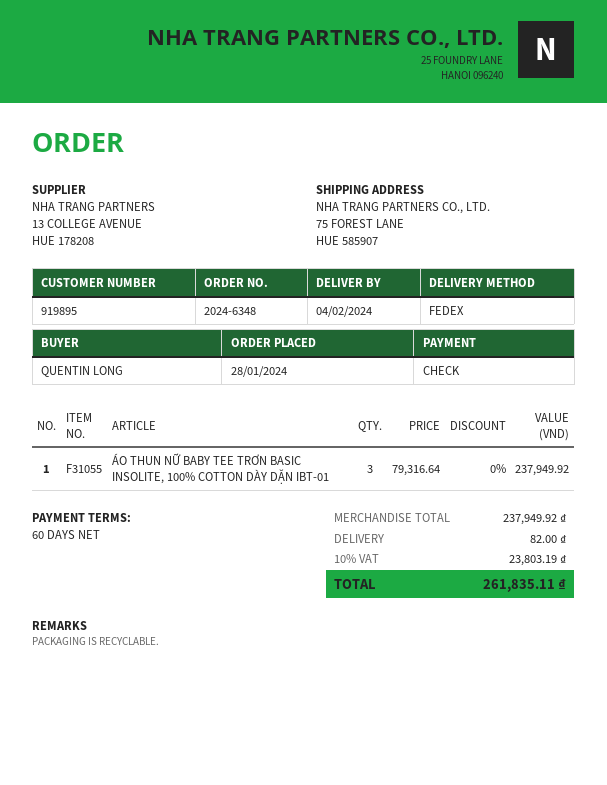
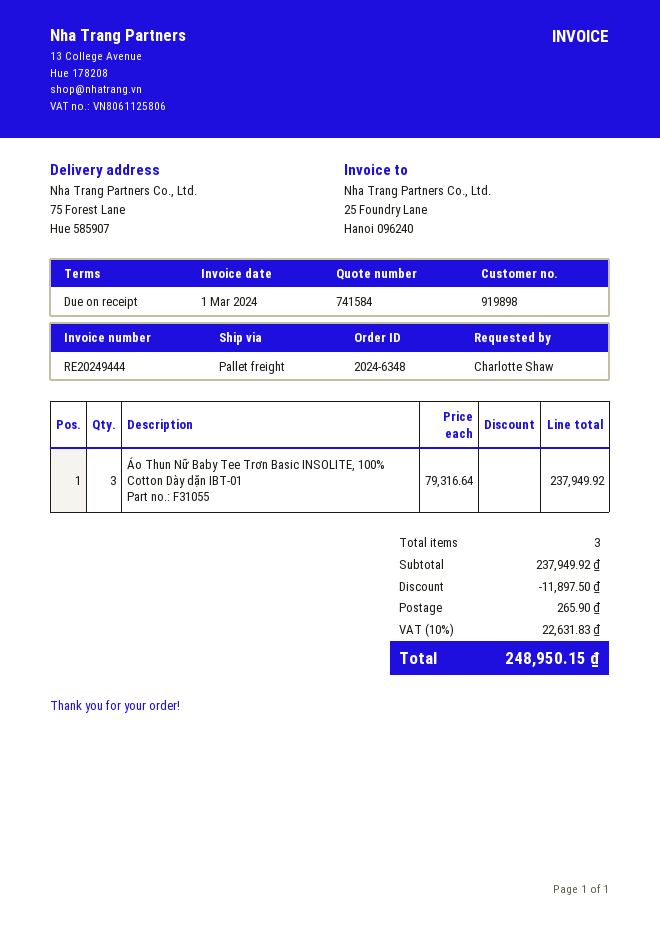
payment terms: 60 days -> on receipt
customer number: 919895 -> 919898
ordered by: QUENTIN LONG -> Charlotte Shaw
shipping method: FedEx -> pallet freight
discount: none -> 11897.50
shipping: 82.00 -> 265.90
tax: 10% = 23803.19 -> 10% = 22631.83
total: 261835.11 -> 248950.15

